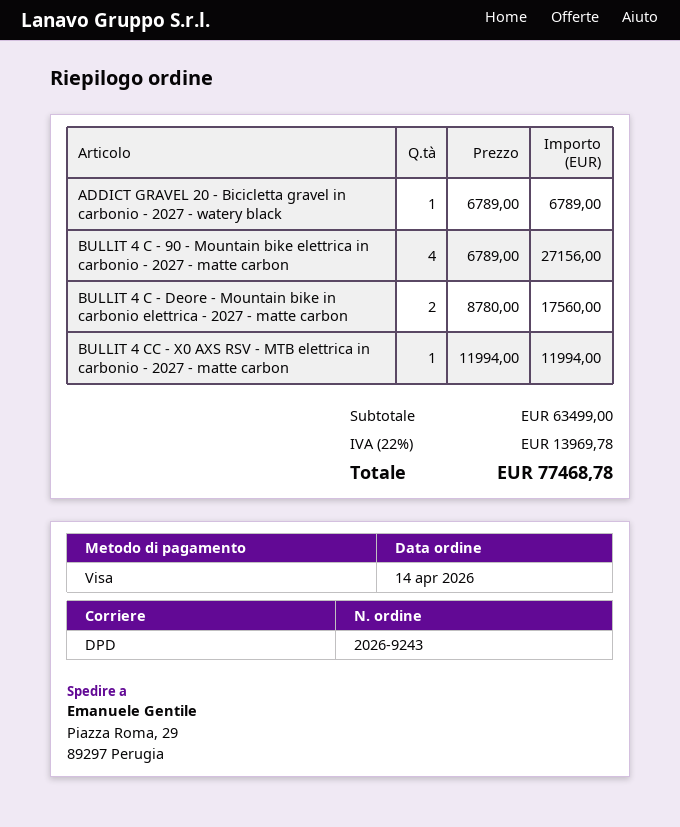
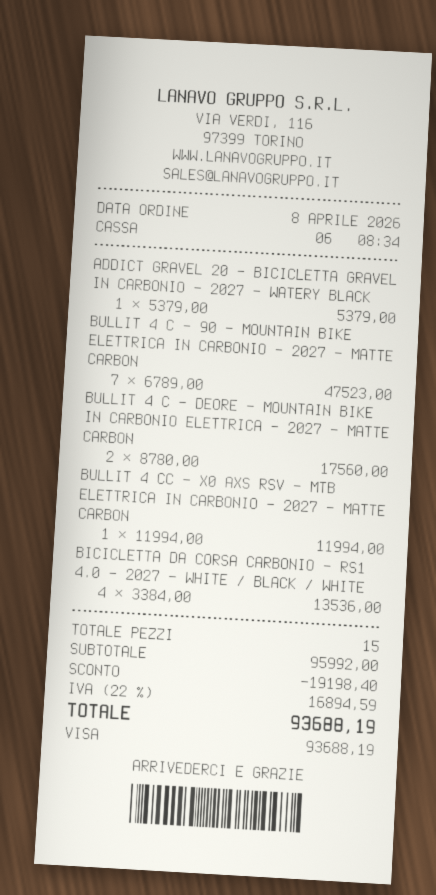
order date: 2026-04-14 -> 2026-04-08
ADDICT GRAVEL 20 - Bicicletta gravel in carbonio - 2027 - watery black: 1 x 6789.00 = 6789.00 -> 1 x 5379.00 = 5379.00
BULLIT 4 C - 90 - Mountain bike elettrica in carbonio - 2027 - matte carbon: 4 x 6789.00 = 27156.00 -> 7 x 6789.00 = 47523.00
BICICLETTA DA CORSA CARBONIO - RS1 4.0 - 2027 - WHITE / BLACK / WHITE: none -> 4 x 3384.00 = 13536.00
subtotal: 63499.00 -> 95992.00
discount: none -> 19198.40
tax: 22% = 13969.78 -> 22% = 16894.59
total: 77468.78 -> 93688.19

